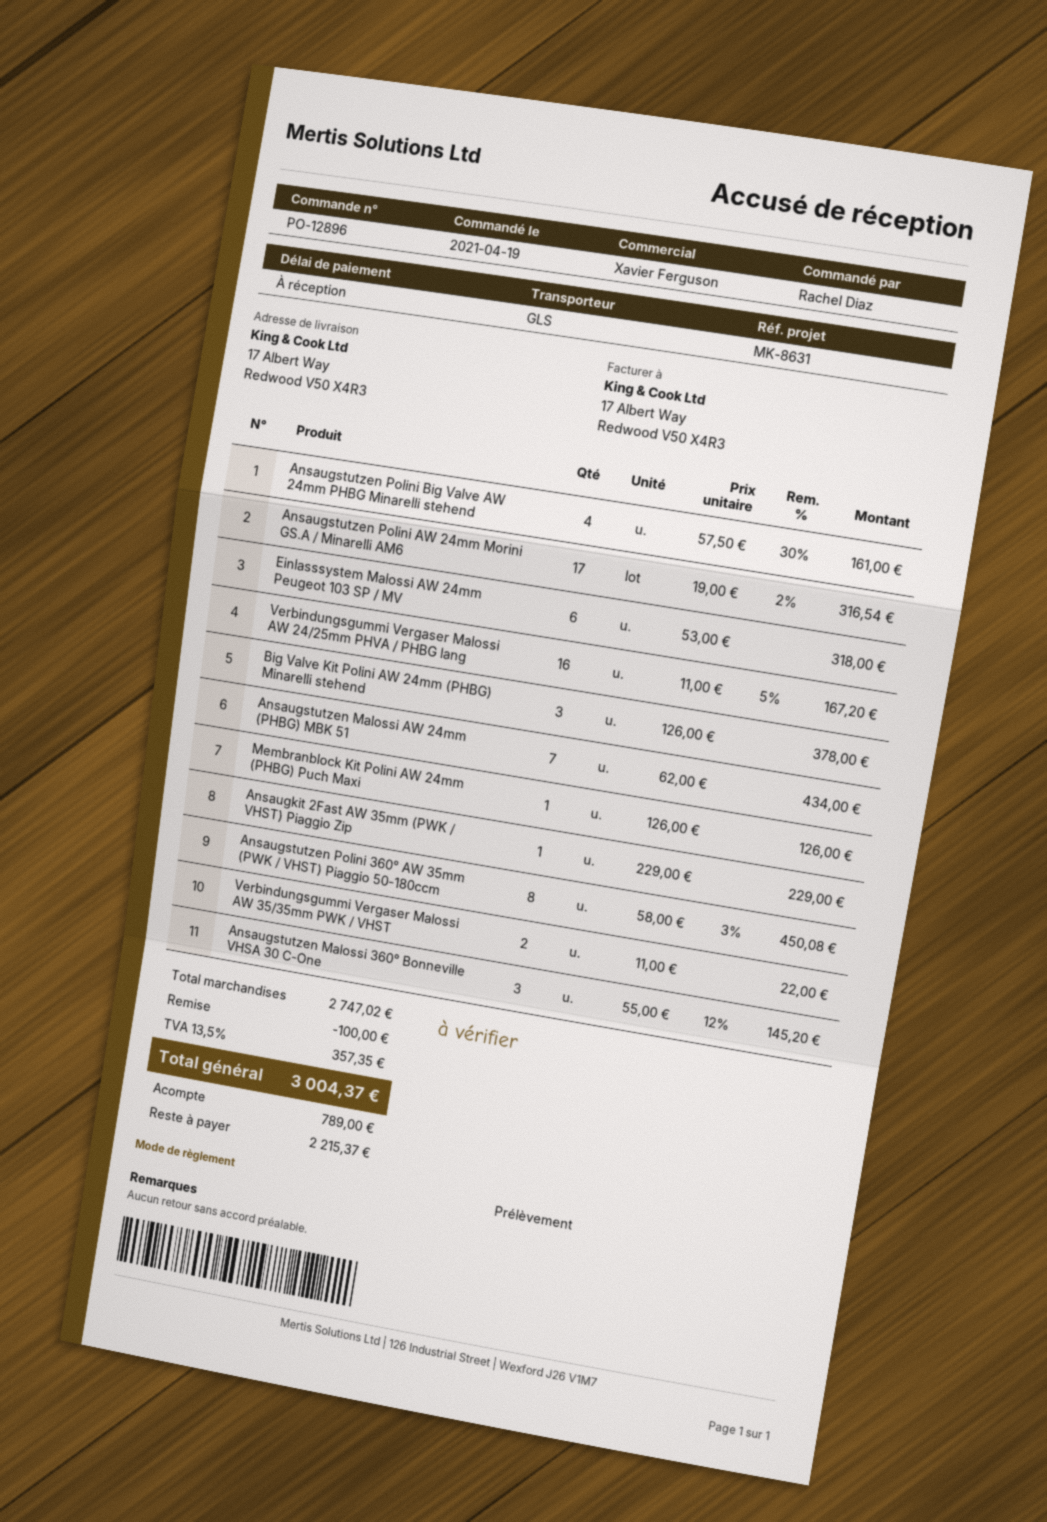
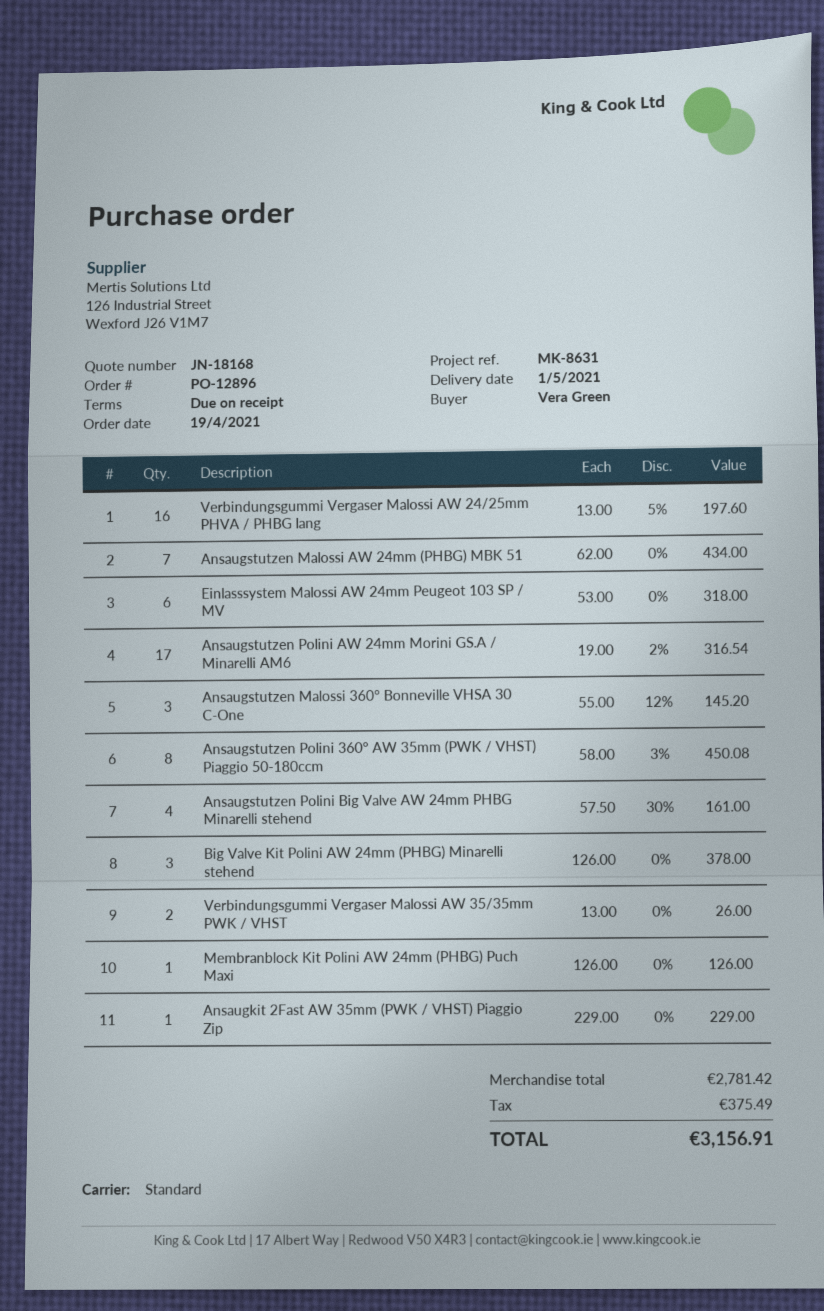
ordered by: Rachel Diaz -> Vera Green
shipping method: GLS -> standard
Verbindungsgummi Vergaser Malossi AW 24/25mm PHVA / PHBG lang: 16 x 11.00 - 5% = 167.20 -> 16 x 13.00 - 5% = 197.60
Verbindungsgummi Vergaser Malossi AW 35/35mm PWK / VHST: 2 x 11.00 = 22.00 -> 2 x 13.00 = 26.00
subtotal: 2747.02 -> 2781.42
discount: 100.00 -> none
tax: 357.35 -> 375.49
total: 3004.37 -> 3156.91

